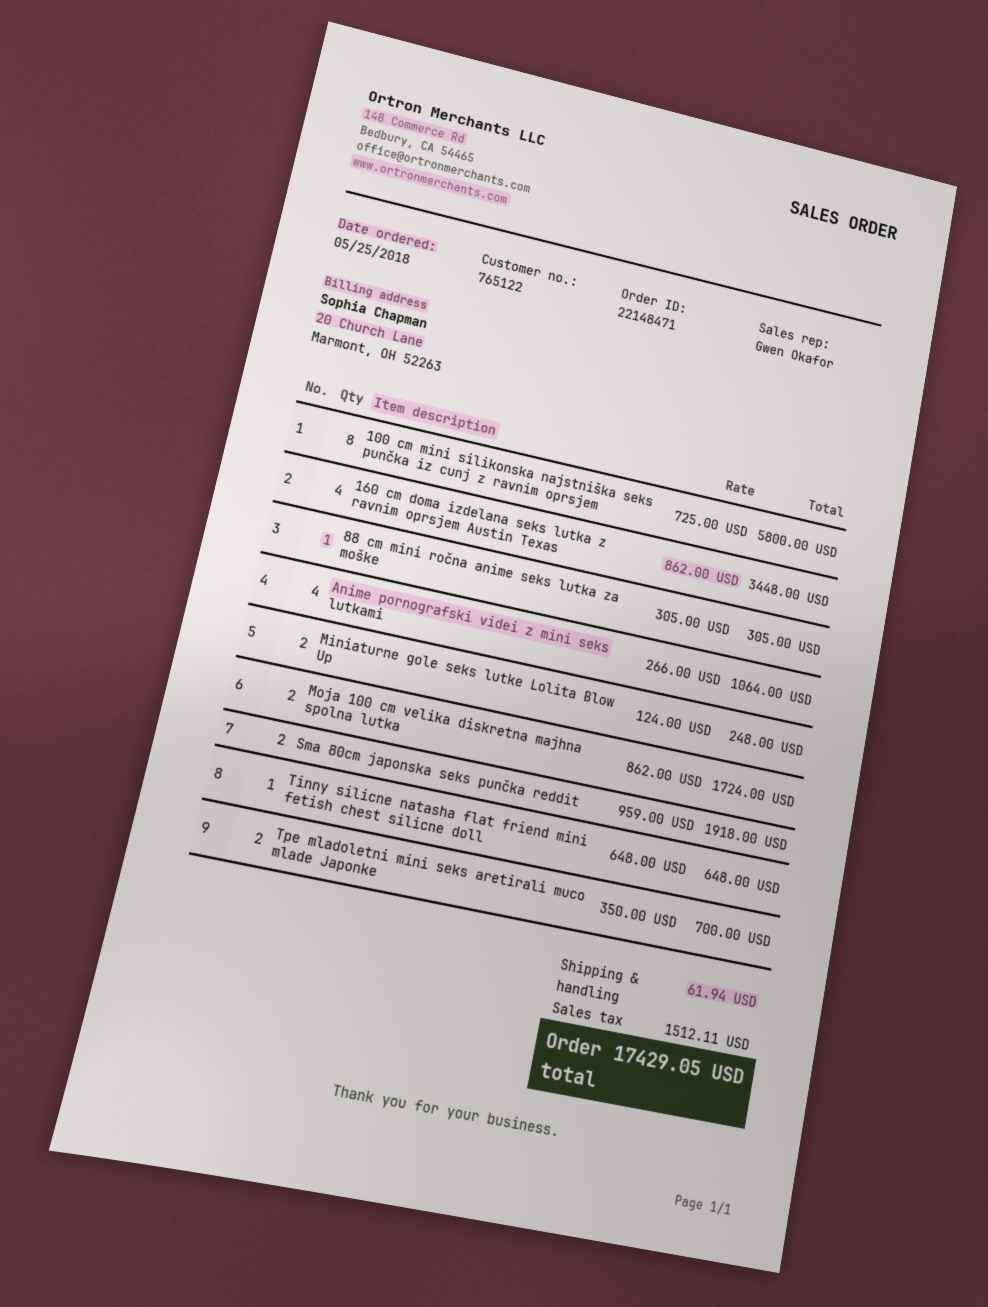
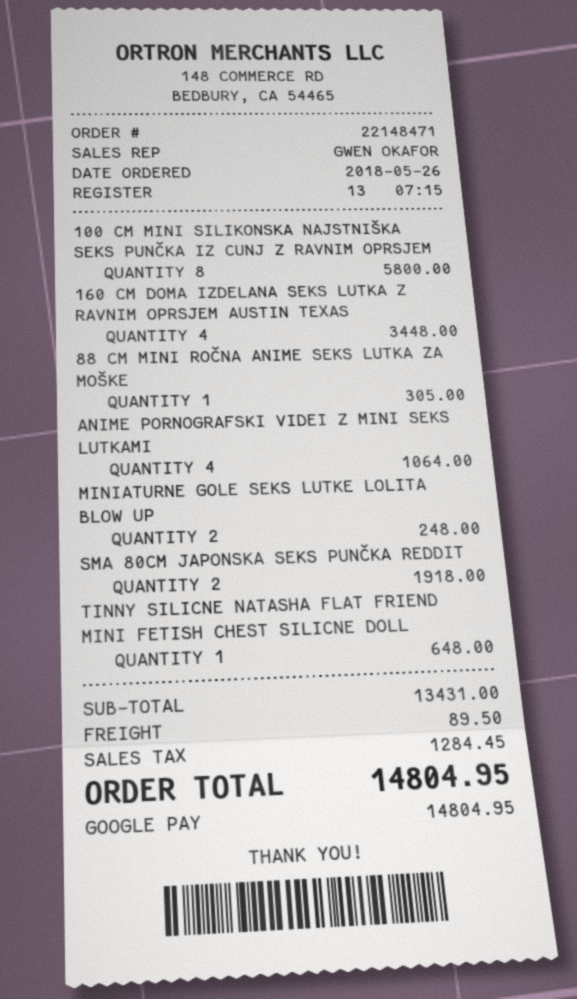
order date: 2018-05-25 -> 2018-05-26
Moja 100 cm velika diskretna majhna spolna lutka: 2 for 1724.00 -> none
Tpe mladoletni mini seks aretirali muco mlade Japonke: 2 for 700.00 -> none
shipping: 61.94 -> 89.50
tax: 1512.11 -> 1284.45
total: 17429.05 -> 14804.95

